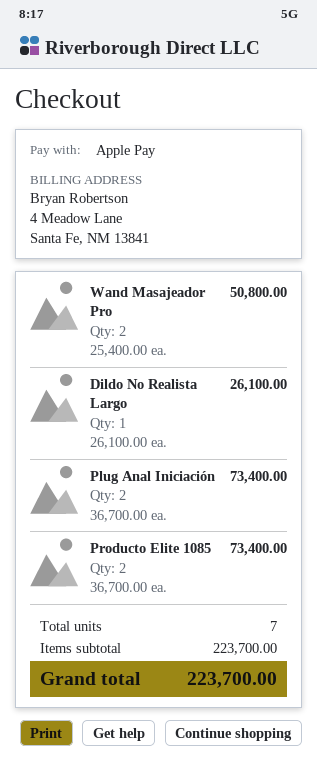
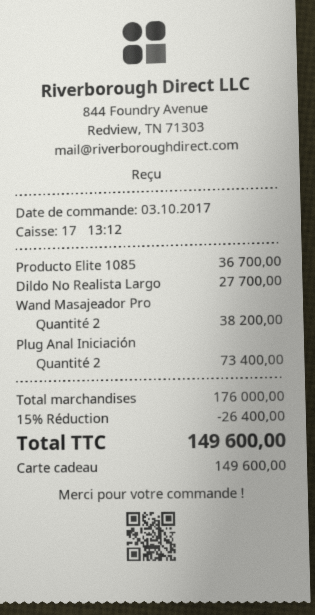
payment method: Apple Pay -> gift card
Wand Masajeador Pro: 2 for 50800.00 -> 2 for 38200.00
Dildo No Realista Largo: 1 for 26100.00 -> 1 for 27700.00
Producto Elite 1085: 2 for 73400.00 -> 1 for 36700.00
subtotal: 223700.00 -> 176000.00
discount: none -> 15% = 26400.00
total: 223700.00 -> 149600.00

